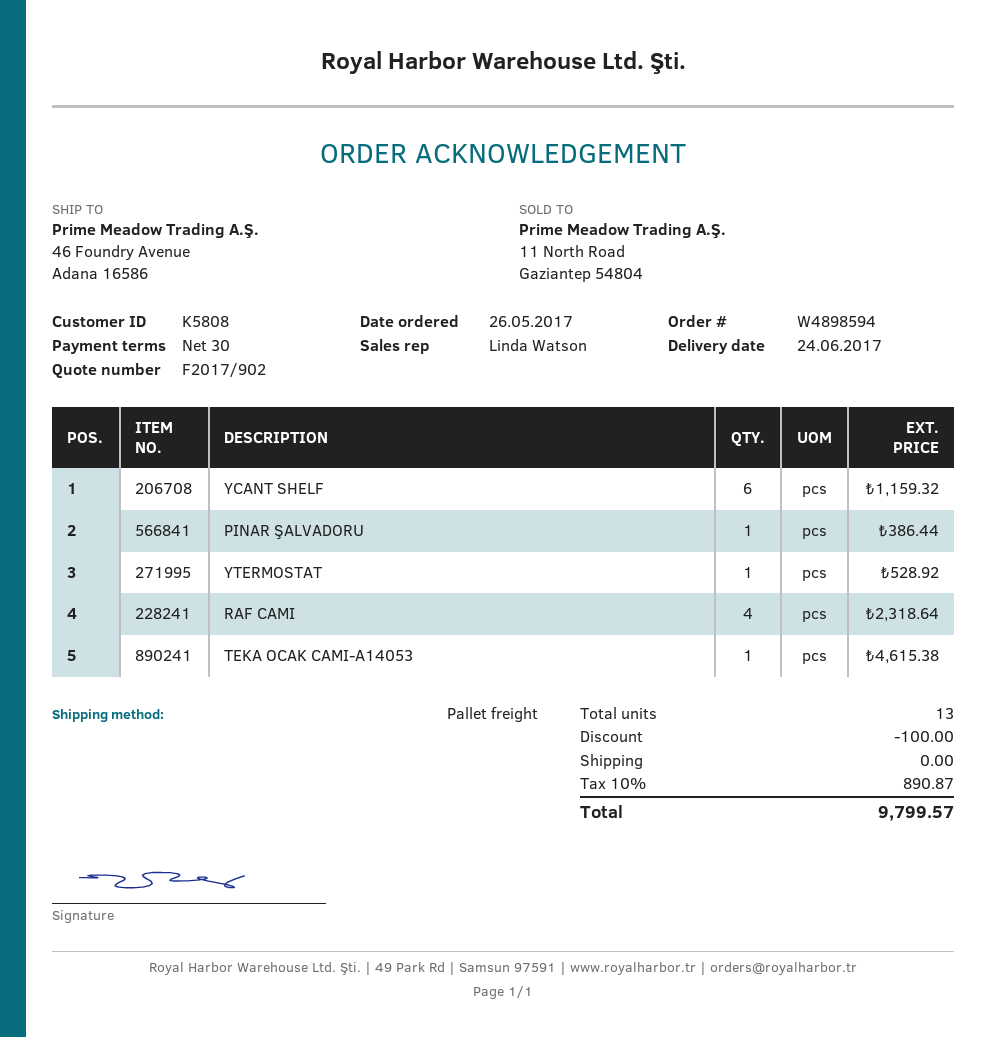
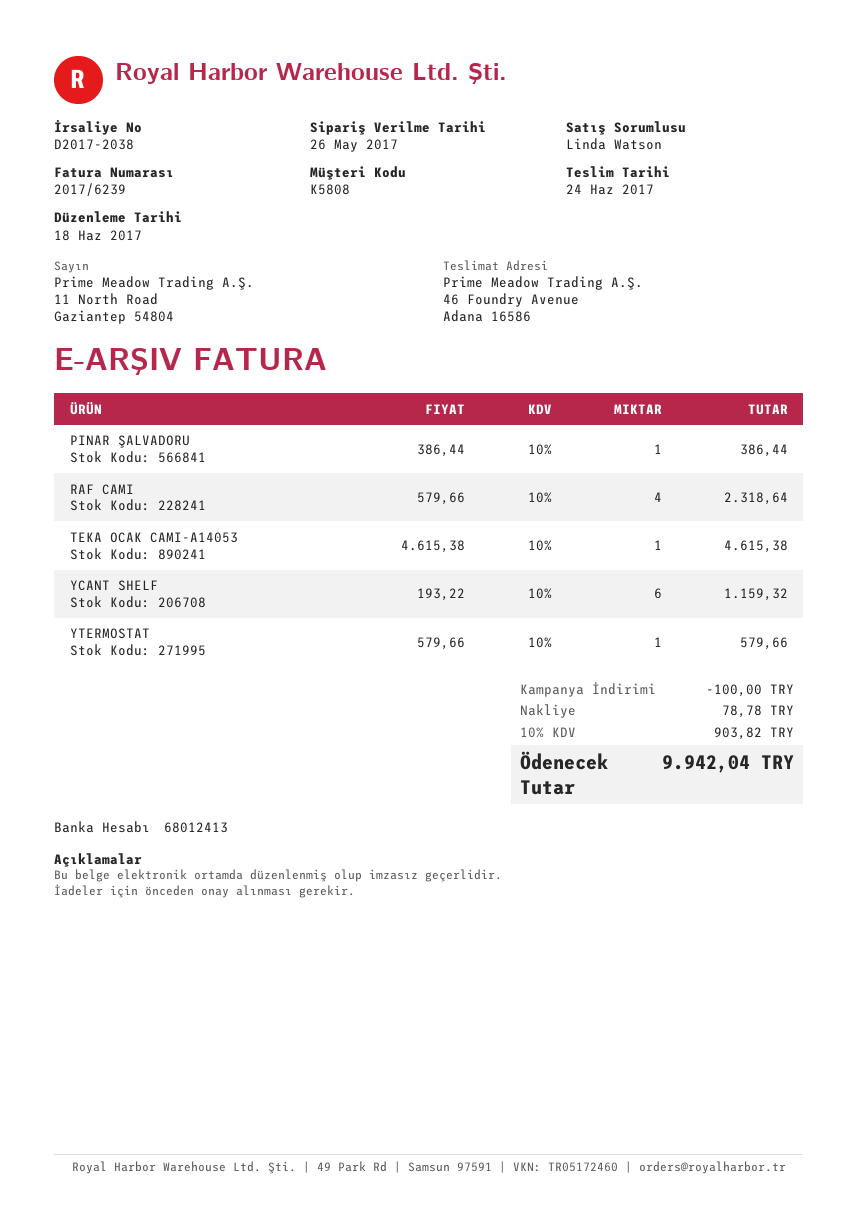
YTERMOSTAT: 1 for 528.92 -> 1 for 579.66
shipping: 0.00 -> 78.78
tax: 10% = 890.87 -> 10% = 903.82
total: 9799.57 -> 9942.04

